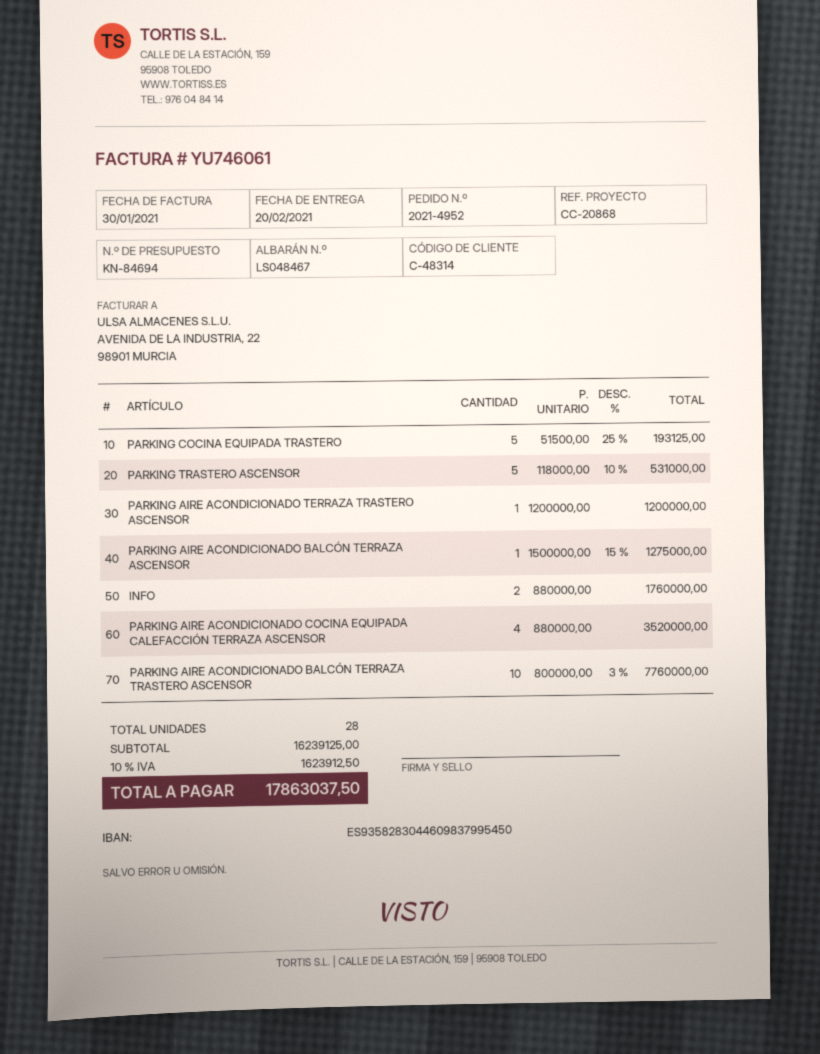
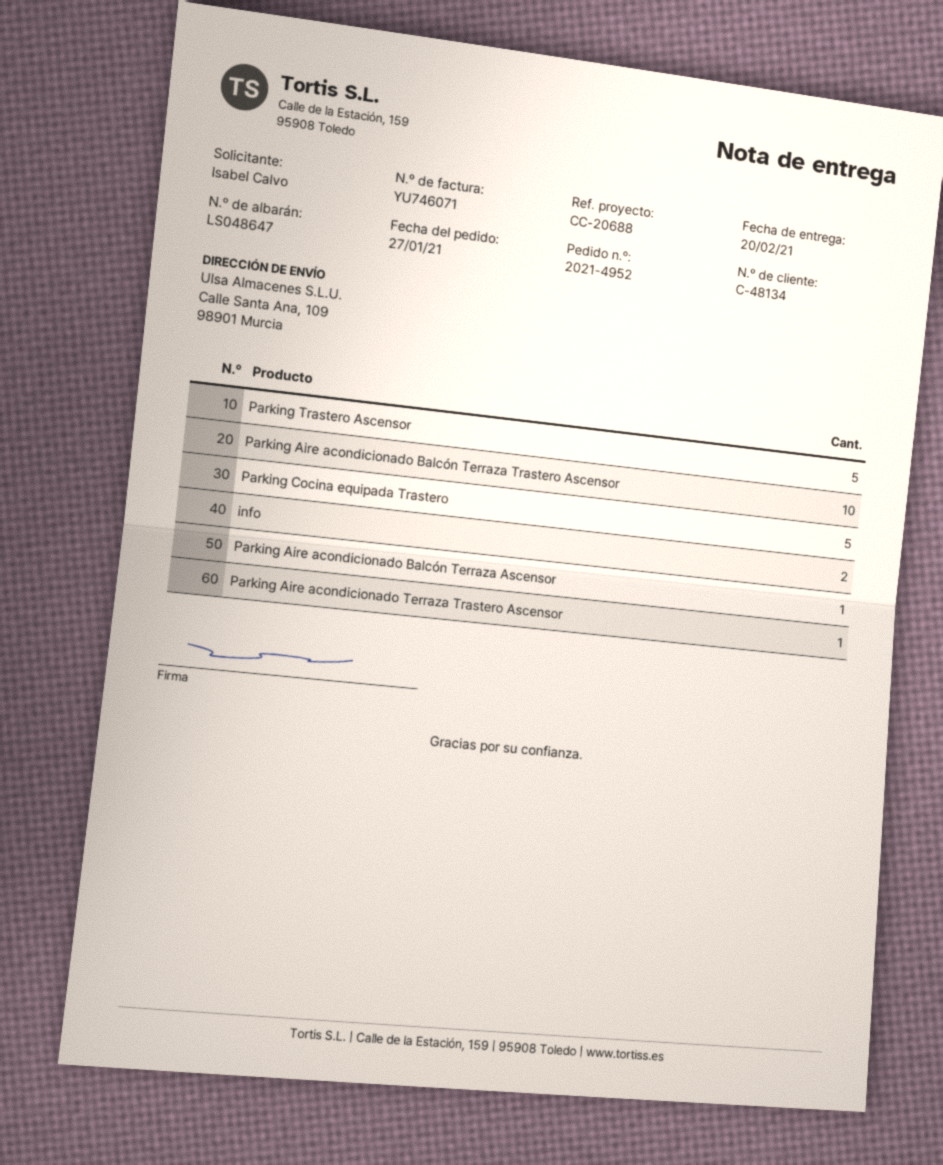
delivery note number: LS048467 -> LS048647
invoice number: YU746061 -> YU746071
customer number: C-48314 -> C-48134
reference: CC-20868 -> CC-20688
PARKING AIRE ACONDICIONADO COCINA EQUIPADA CALEFACCIÓN TERRAZA ASCENSOR: 4 -> none

